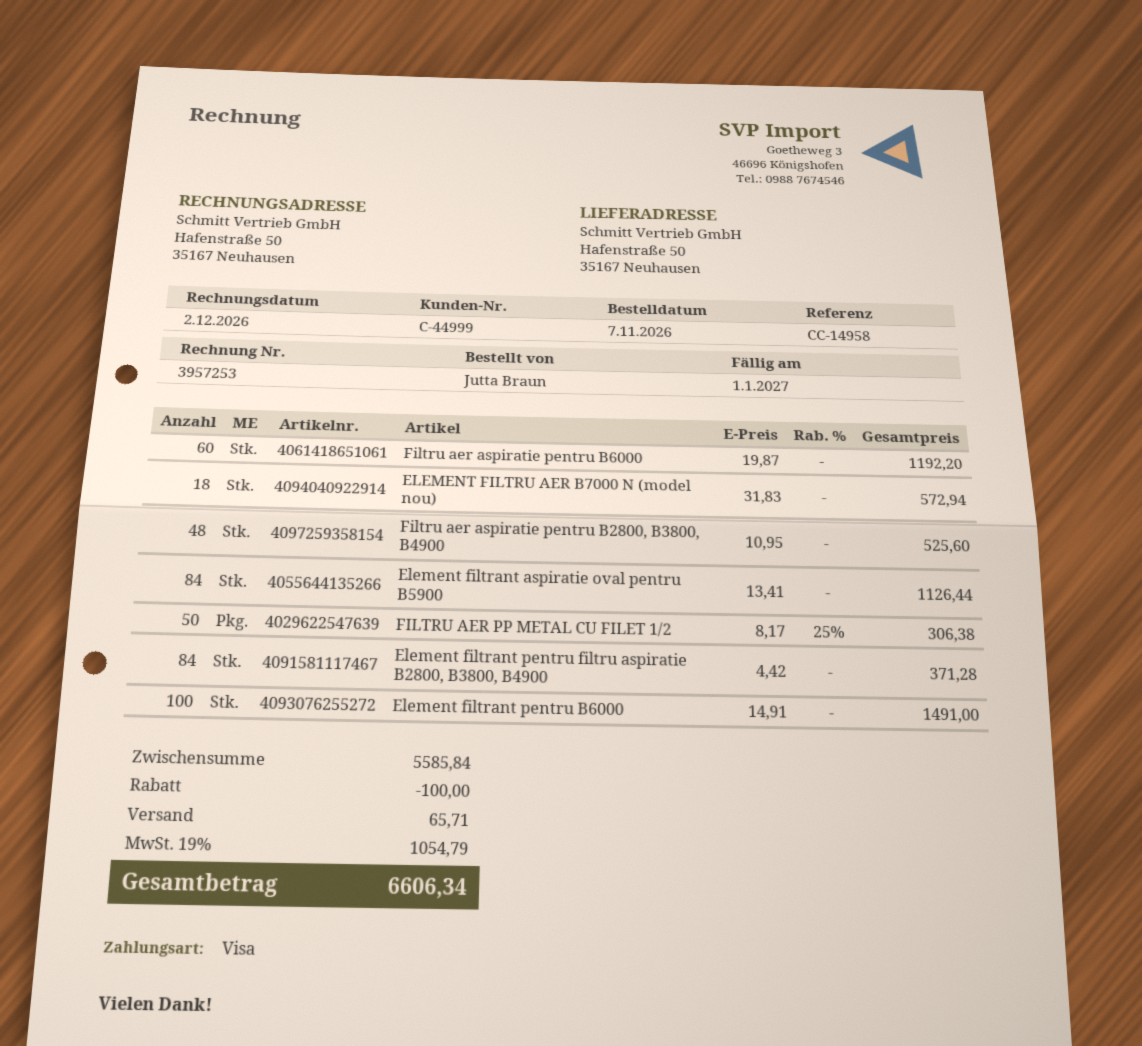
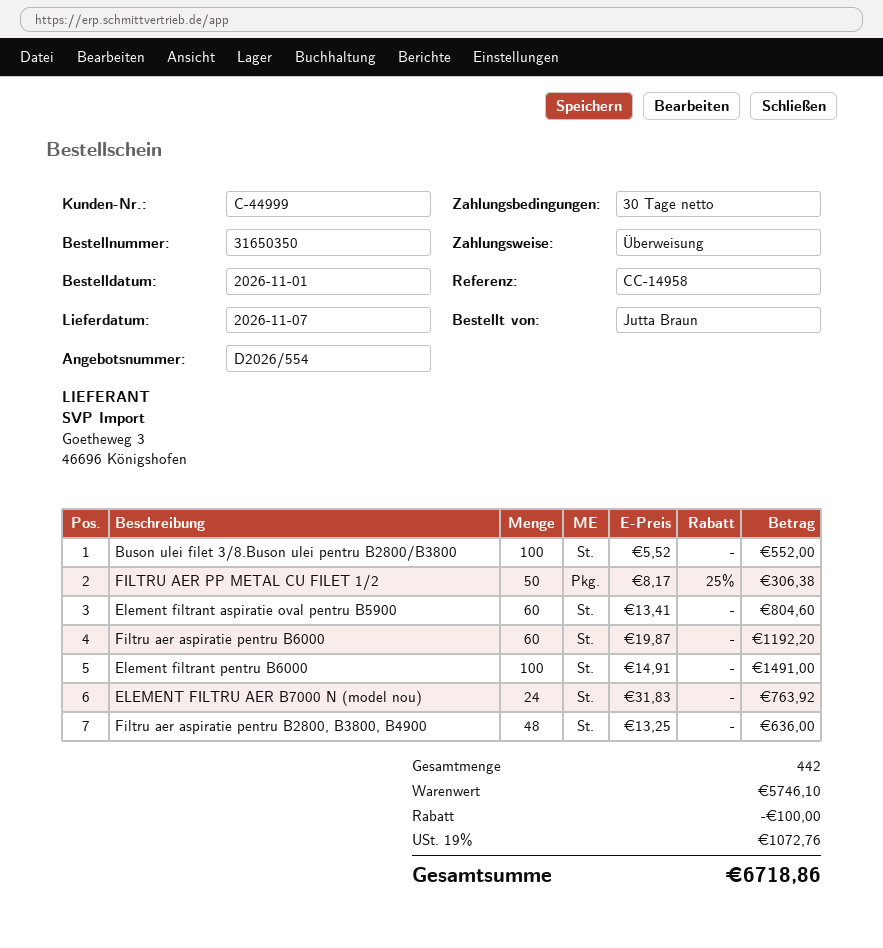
order date: 2026-11-07 -> 2026-11-01
payment method: Visa -> bank transfer
ELEMENT FILTRU AER B7000 N (model nou): 18 x 31.83 = 572.94 -> 24 x 31.83 = 763.92
Filtru aer aspiratie pentru B2800, B3800, B4900: 48 x 10.95 = 525.60 -> 48 x 13.25 = 636.00
Element filtrant aspiratie oval pentru B5900: 84 x 13.41 = 1126.44 -> 60 x 13.41 = 804.60
Element filtrant pentru filtru aspiratie B2800, B3800, B4900: 84 x 4.42 = 371.28 -> none
Buson ulei filet 3/8.Buson ulei pentru B2800/B3800: none -> 100 x 5.52 = 552.00
subtotal: 5585.84 -> 5746.10
shipping: 65.71 -> none
tax: 19% = 1054.79 -> 19% = 1072.76
total: 6606.34 -> 6718.86

